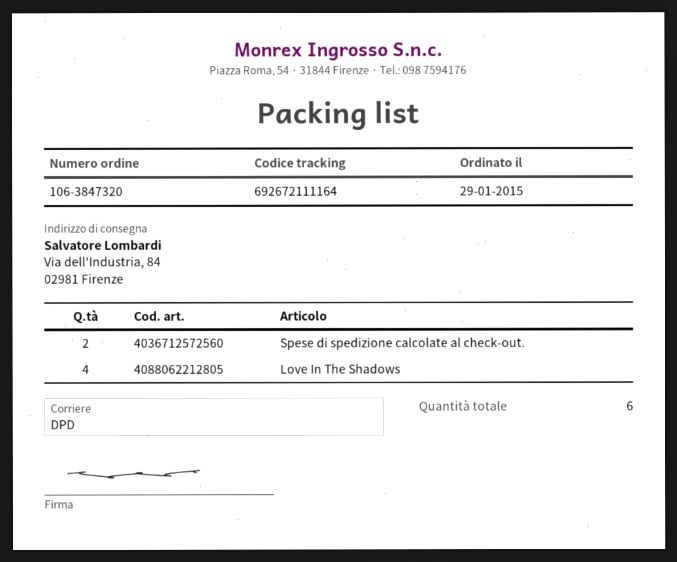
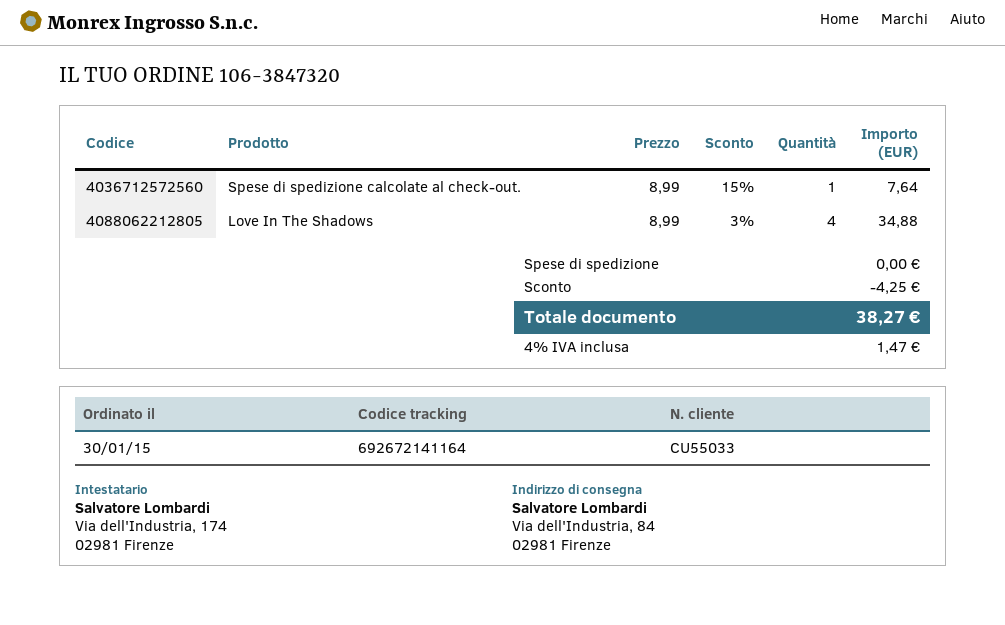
order date: 2015-01-29 -> 2015-01-30
tracking number: 692672111164 -> 692672141164
Spese di spedizione calcolate al check-out.: 2 -> 1

